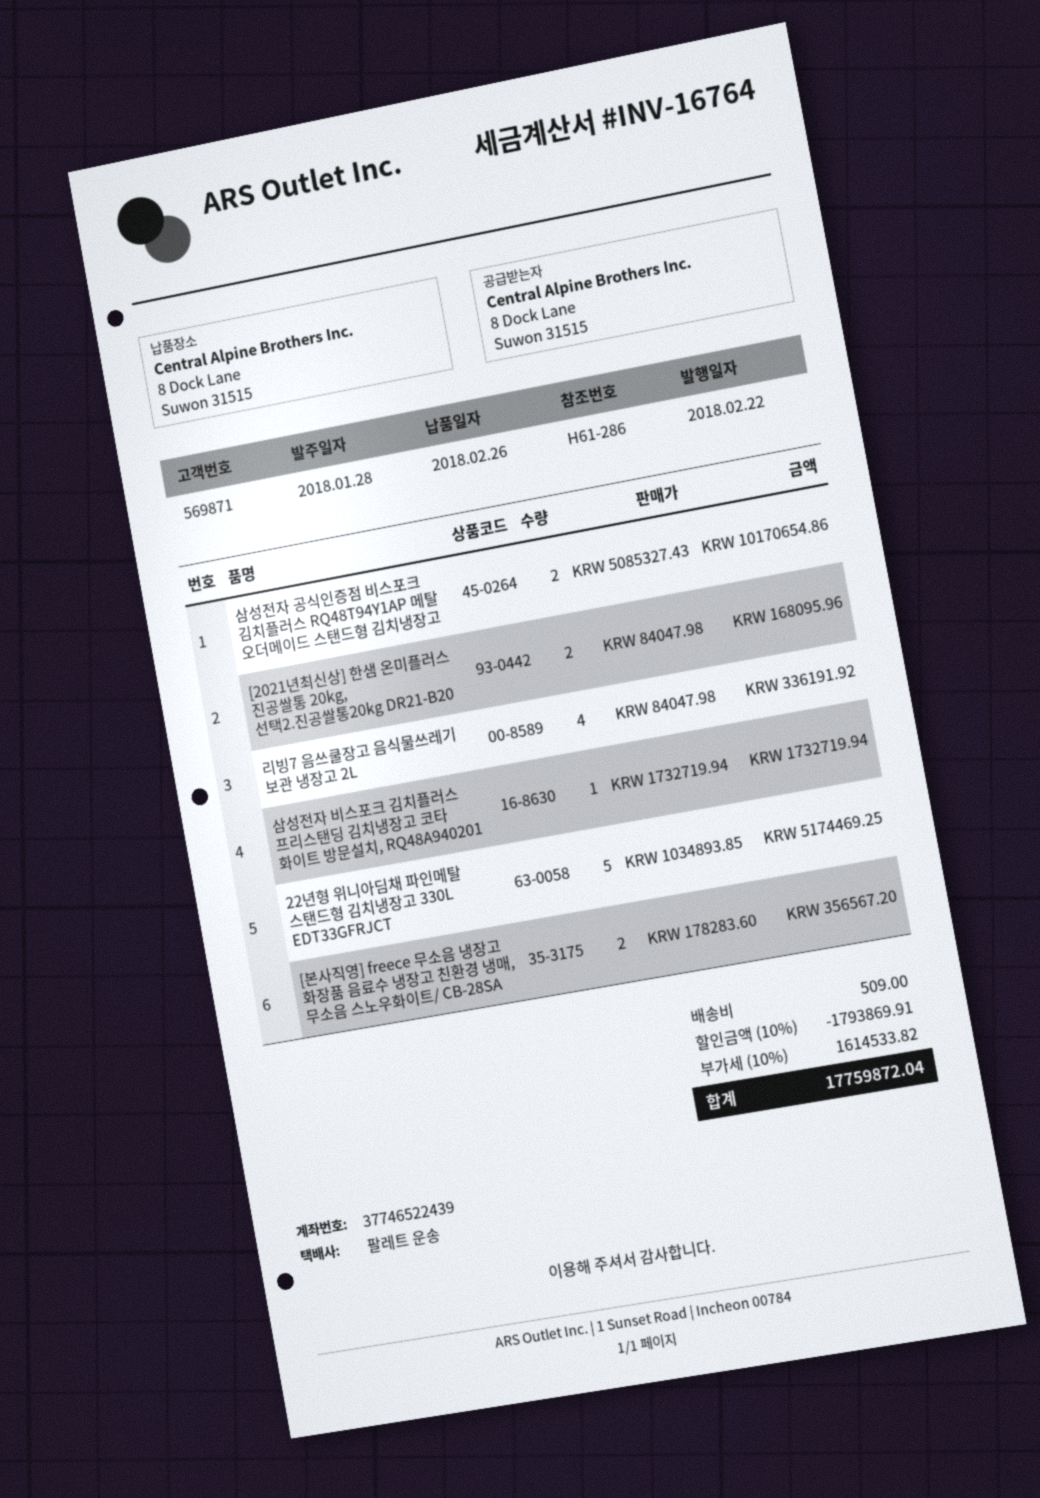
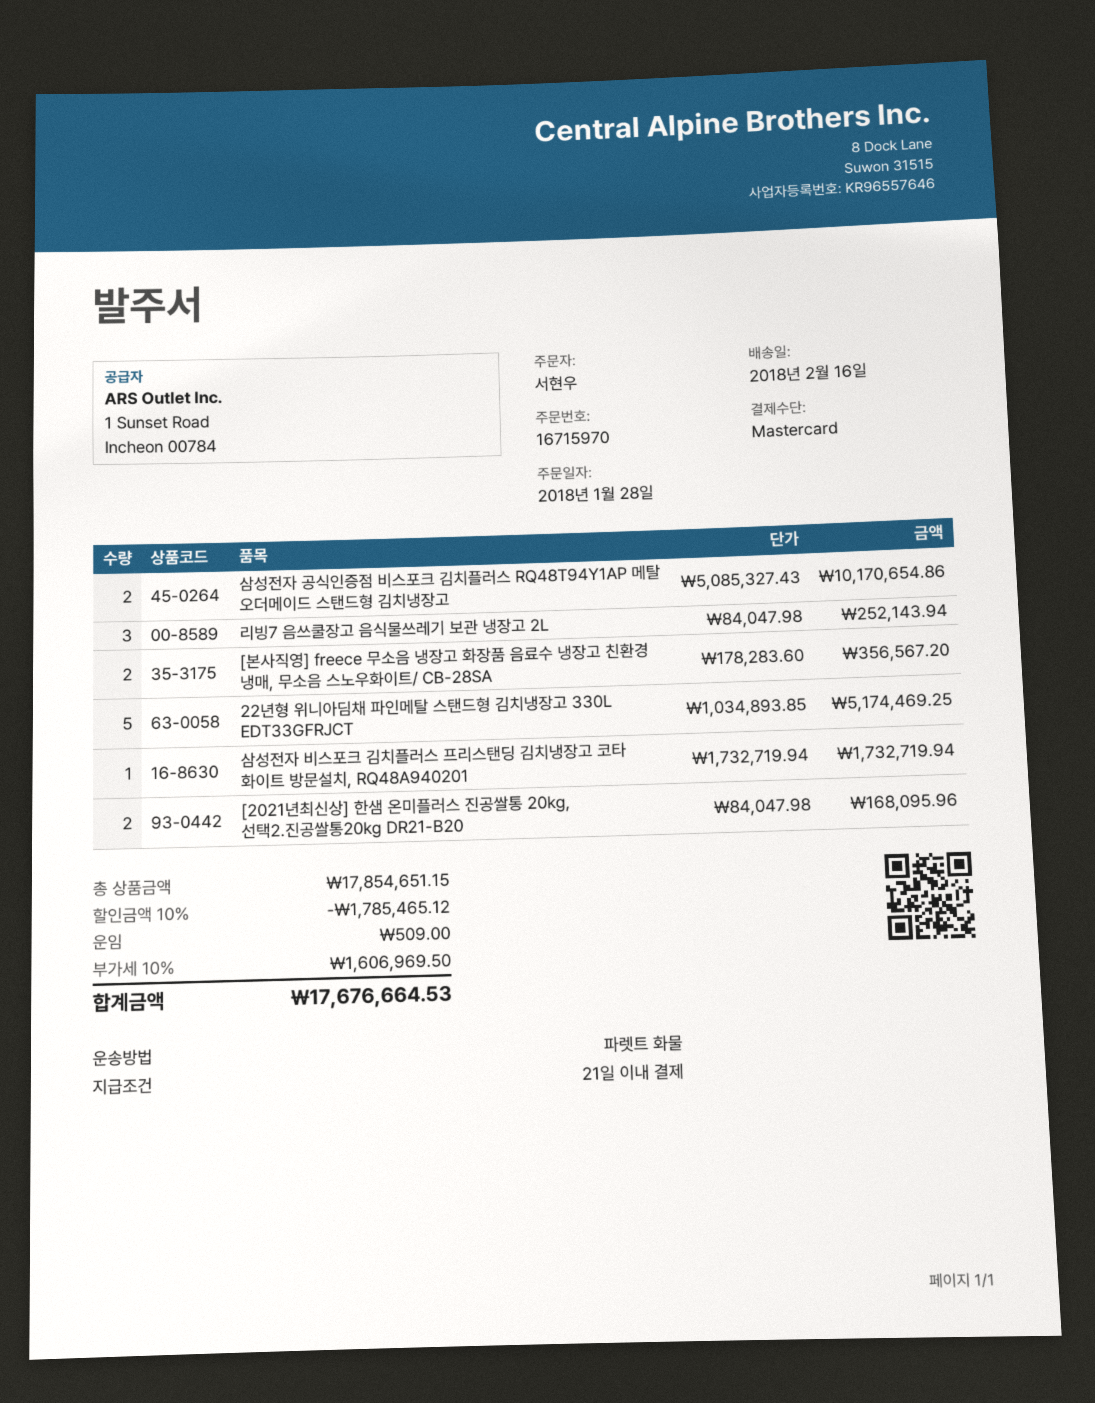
delivery date: 2018-02-26 -> 2018-02-16
리빙7 음쓰쿨장고 음식물쓰레기 보관 냉장고 2L: 4 x 84047.98 = 336191.92 -> 3 x 84047.98 = 252143.94
discount: 10% = 1793869.91 -> 10% = 1785465.12
tax: 10% = 1614533.82 -> 10% = 1606969.50
total: 17759872.04 -> 17676664.53

